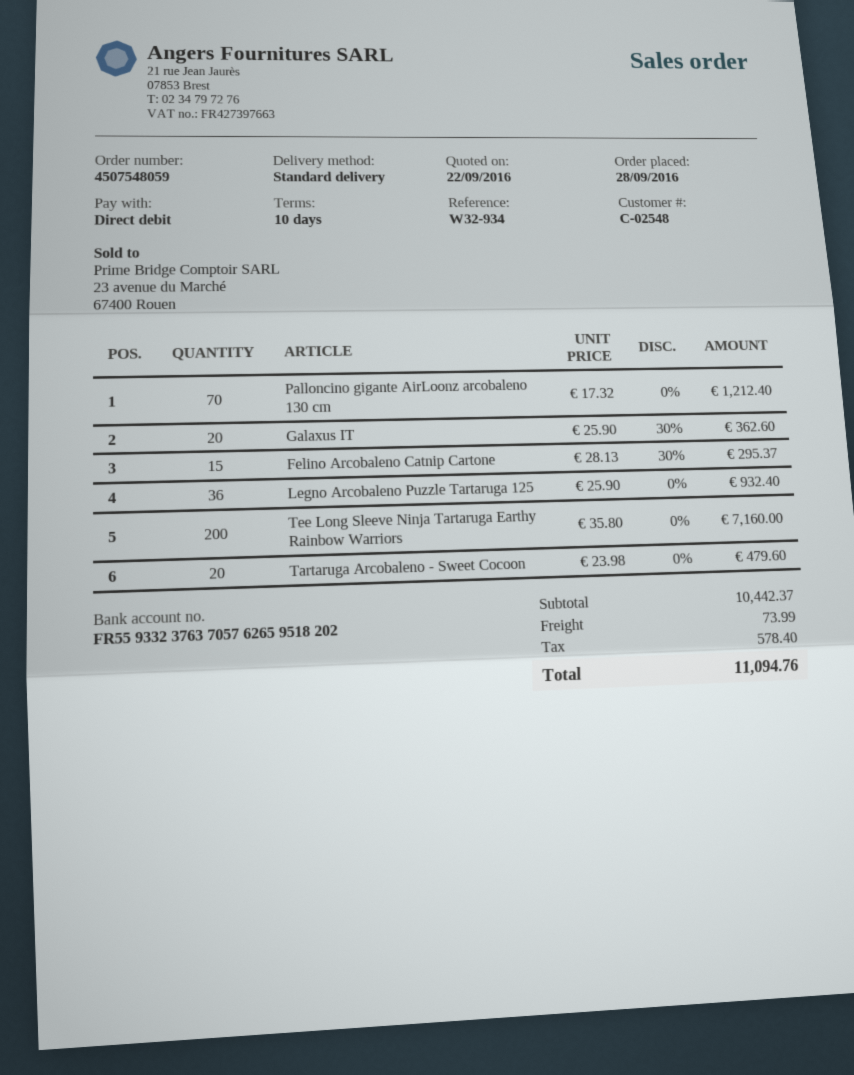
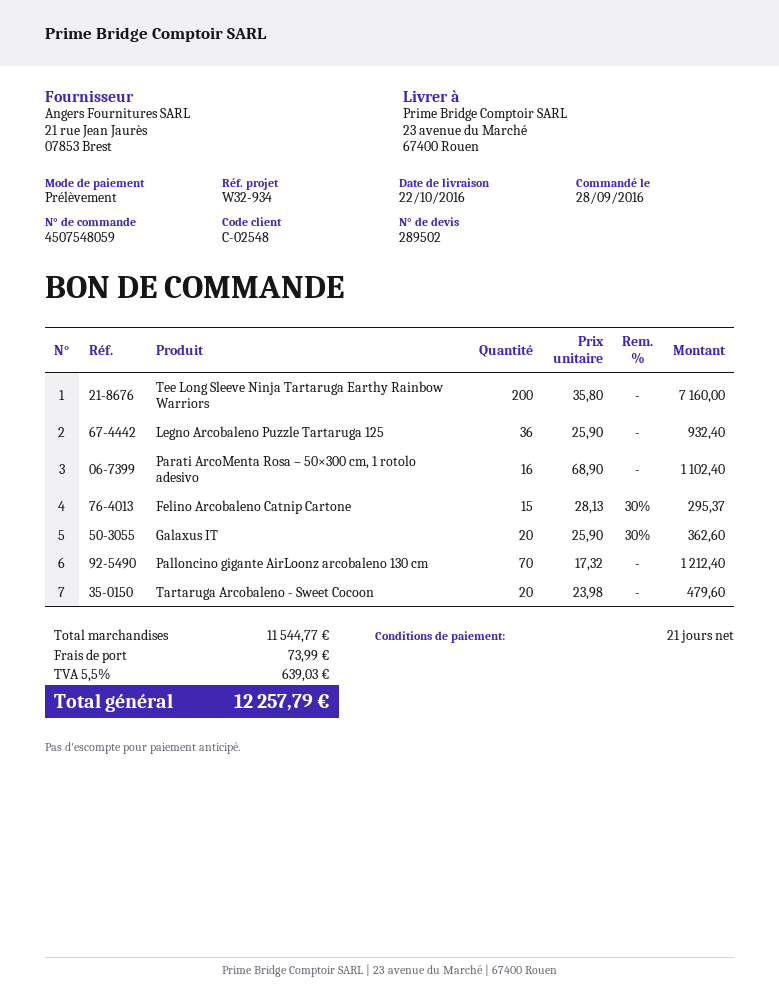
payment terms: 10 days -> 21 days
Parati ArcoMenta Rosa – 50×300 cm, 1 rotolo adesivo: none -> 16 x 68.90 = 1102.40
subtotal: 10442.37 -> 11544.77
tax: 578.40 -> 639.03
total: 11094.76 -> 12257.79

